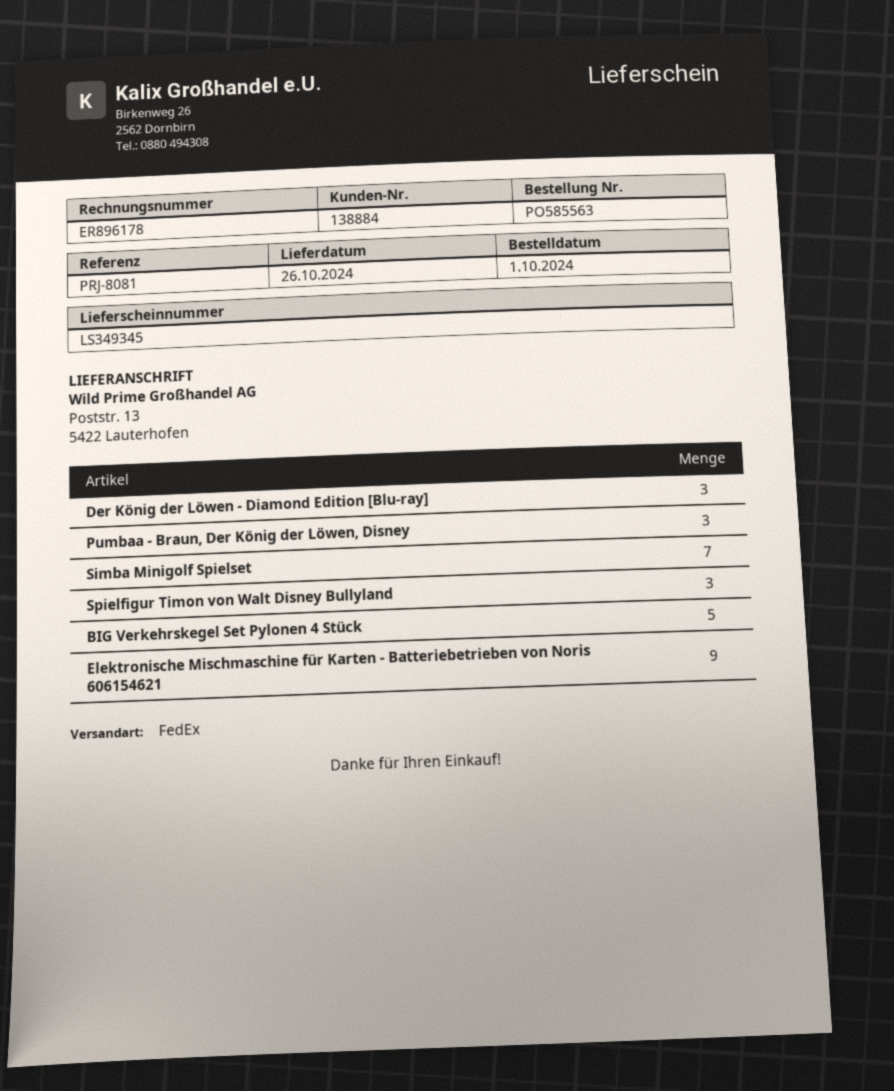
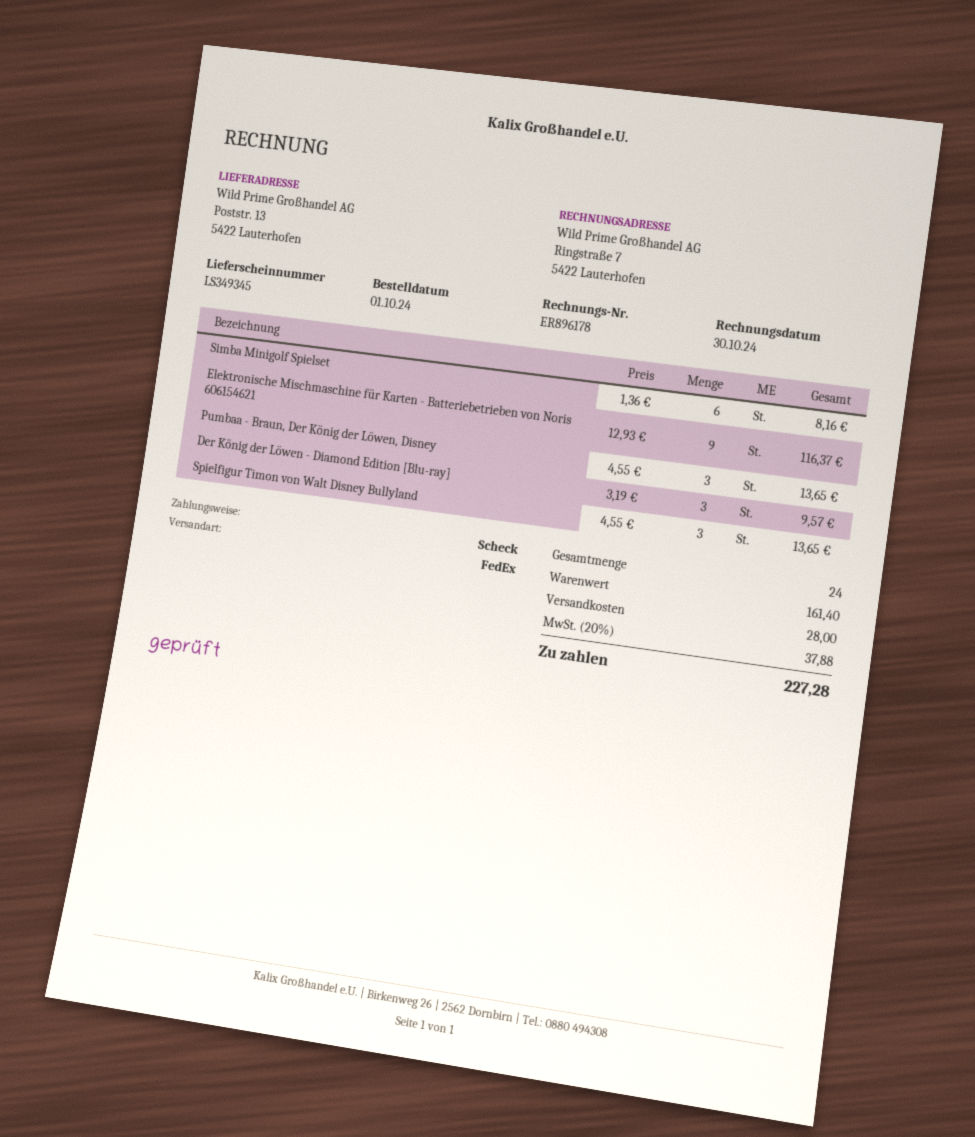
Simba Minigolf Spielset: 7 -> 6
BIG Verkehrskegel Set Pylonen 4 Stück: 5 -> none

